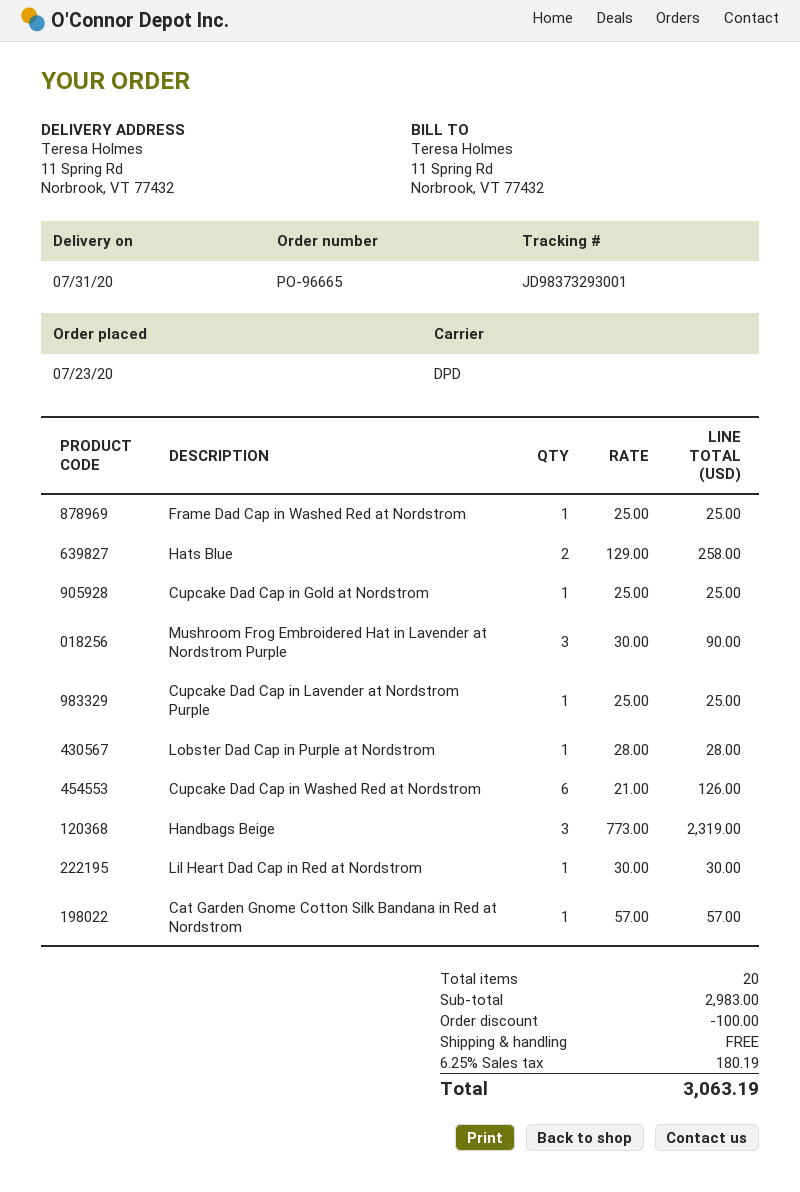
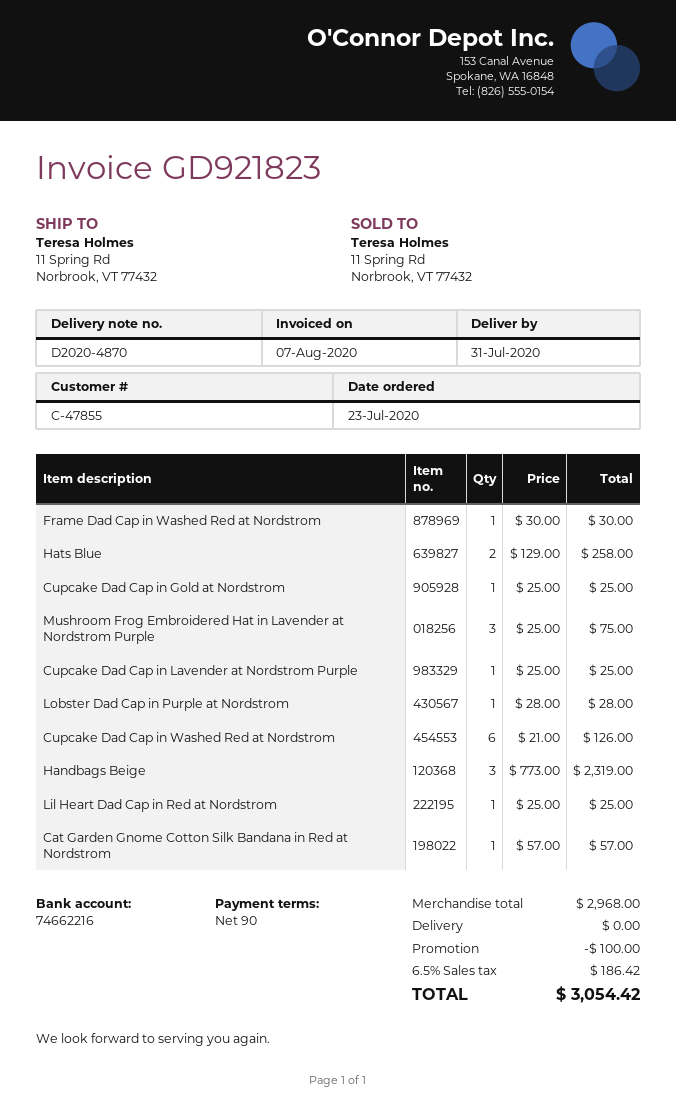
Frame Dad Cap in Washed Red at Nordstrom: 1 x 25.00 = 25.00 -> 1 x 30.00 = 30.00
Mushroom Frog Embroidered Hat in Lavender at Nordstrom Purple: 3 x 30.00 = 90.00 -> 3 x 25.00 = 75.00
Lil Heart Dad Cap in Red at Nordstrom: 1 x 30.00 = 30.00 -> 1 x 25.00 = 25.00
subtotal: 2983.00 -> 2968.00
tax: 6.25% = 180.19 -> 6.5% = 186.42
total: 3063.19 -> 3054.42

